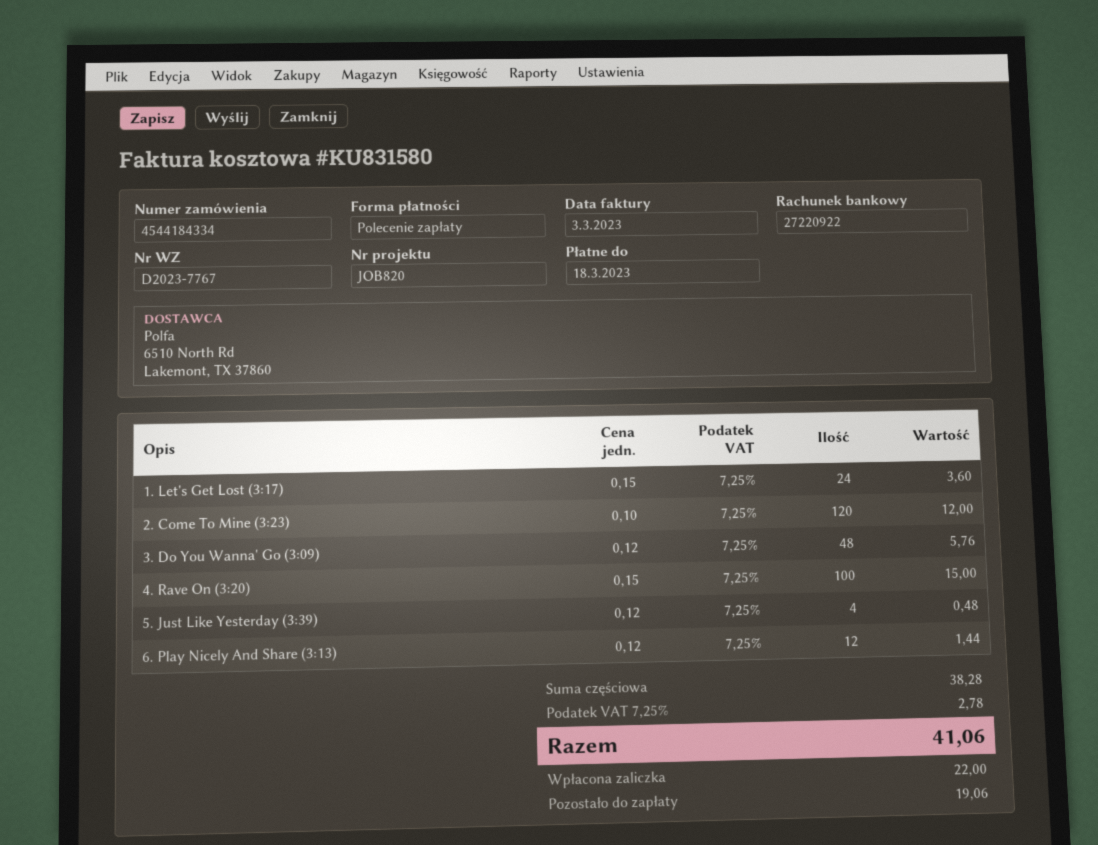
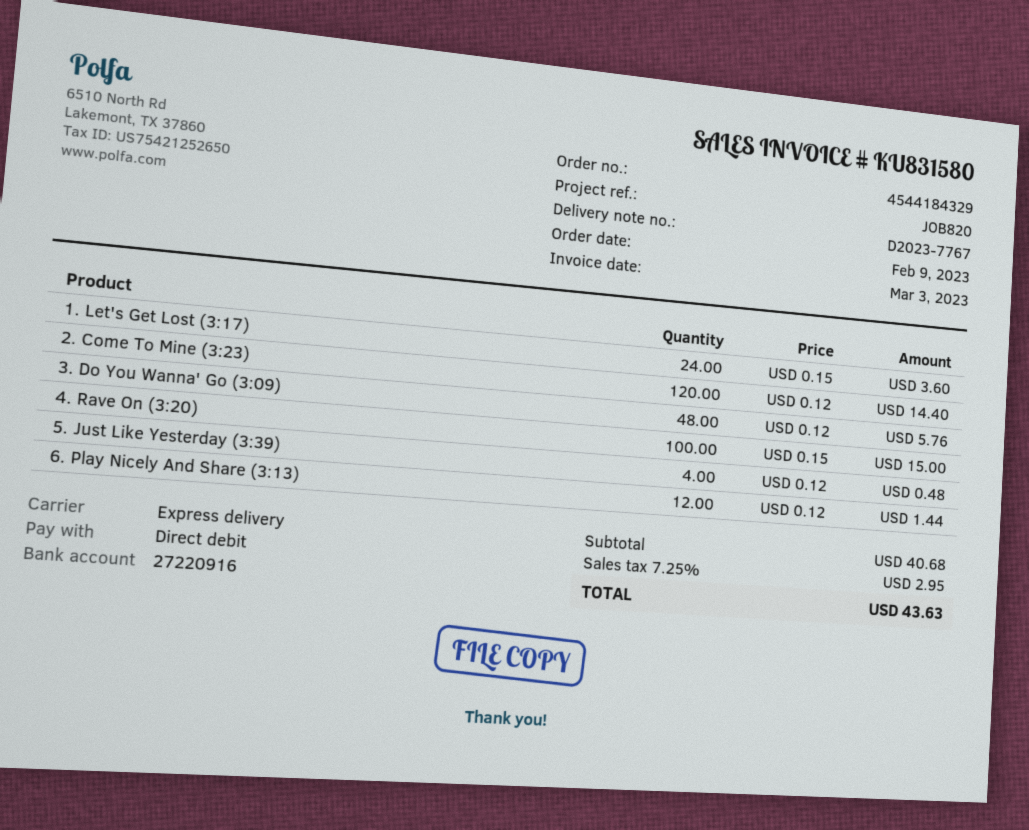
order number: 4544184334 -> 4544184329
bank account: 27220922 -> 27220916
2. Come To Mine (3:23): 120 x 0.10 = 12.00 -> 120 x 0.12 = 14.40
subtotal: 38.28 -> 40.68
tax: 7.25% = 2.78 -> 7.25% = 2.95
total: 41.06 -> 43.63

